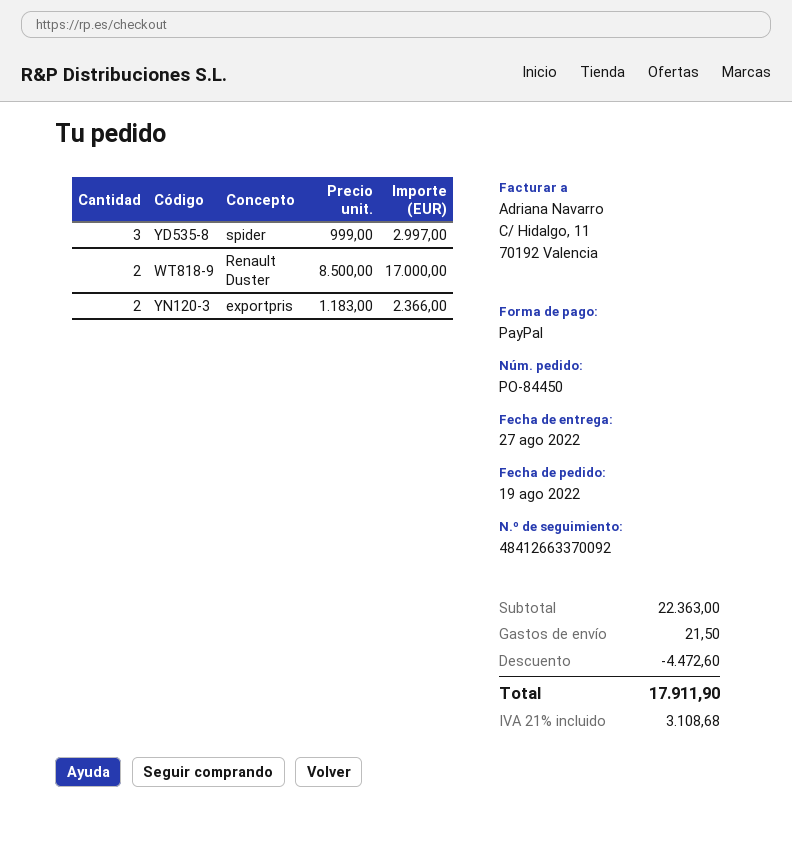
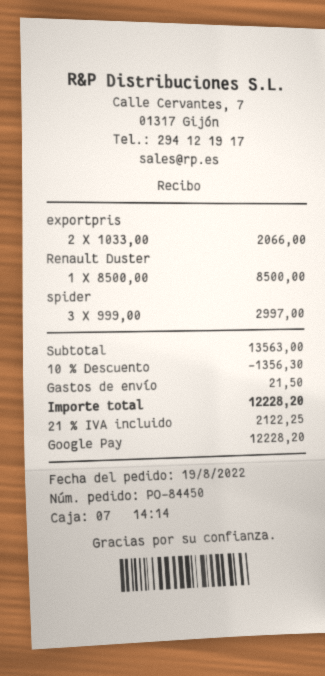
payment method: PayPal -> Google Pay
Renault Duster: 2 x 8500.00 = 17000.00 -> 1 x 8500.00 = 8500.00
exportpris: 2 x 1183.00 = 2366.00 -> 2 x 1033.00 = 2066.00
subtotal: 22363.00 -> 13563.00
discount: 4472.60 -> 1356.30
tax: 21% = 3108.68 -> 21% = 2122.25
total: 17911.90 -> 12228.20

